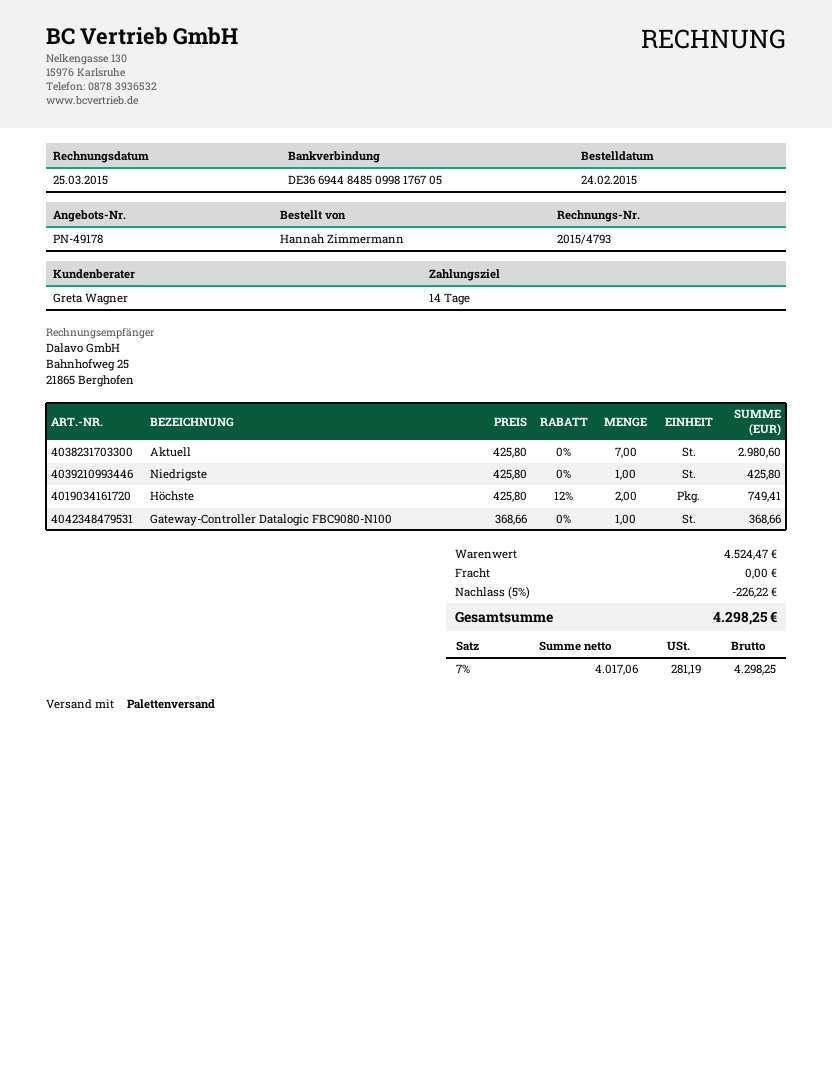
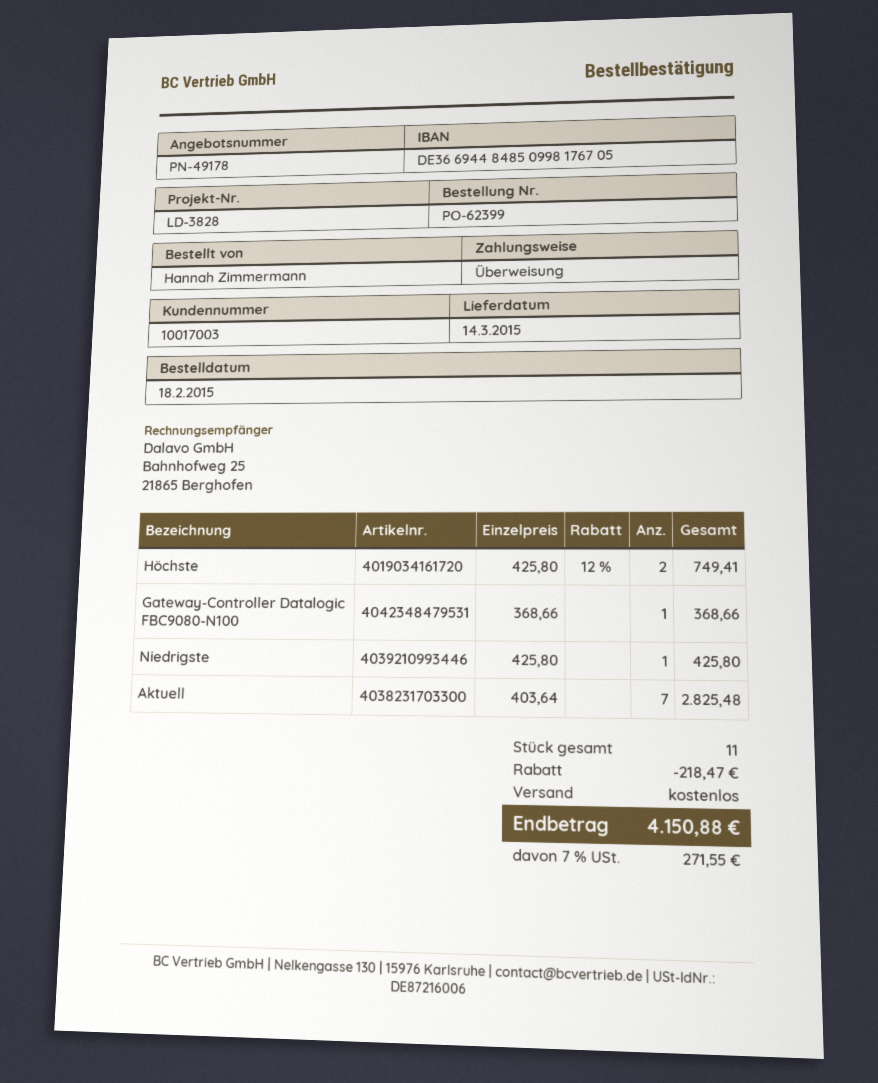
order date: 2015-02-24 -> 2015-02-18
Aktuell: 7 x 425.80 = 2980.60 -> 7 x 403.64 = 2825.48
discount: 226.22 -> 218.47
tax: 7% = 281.19 -> 7% = 271.55
total: 4298.25 -> 4150.88

